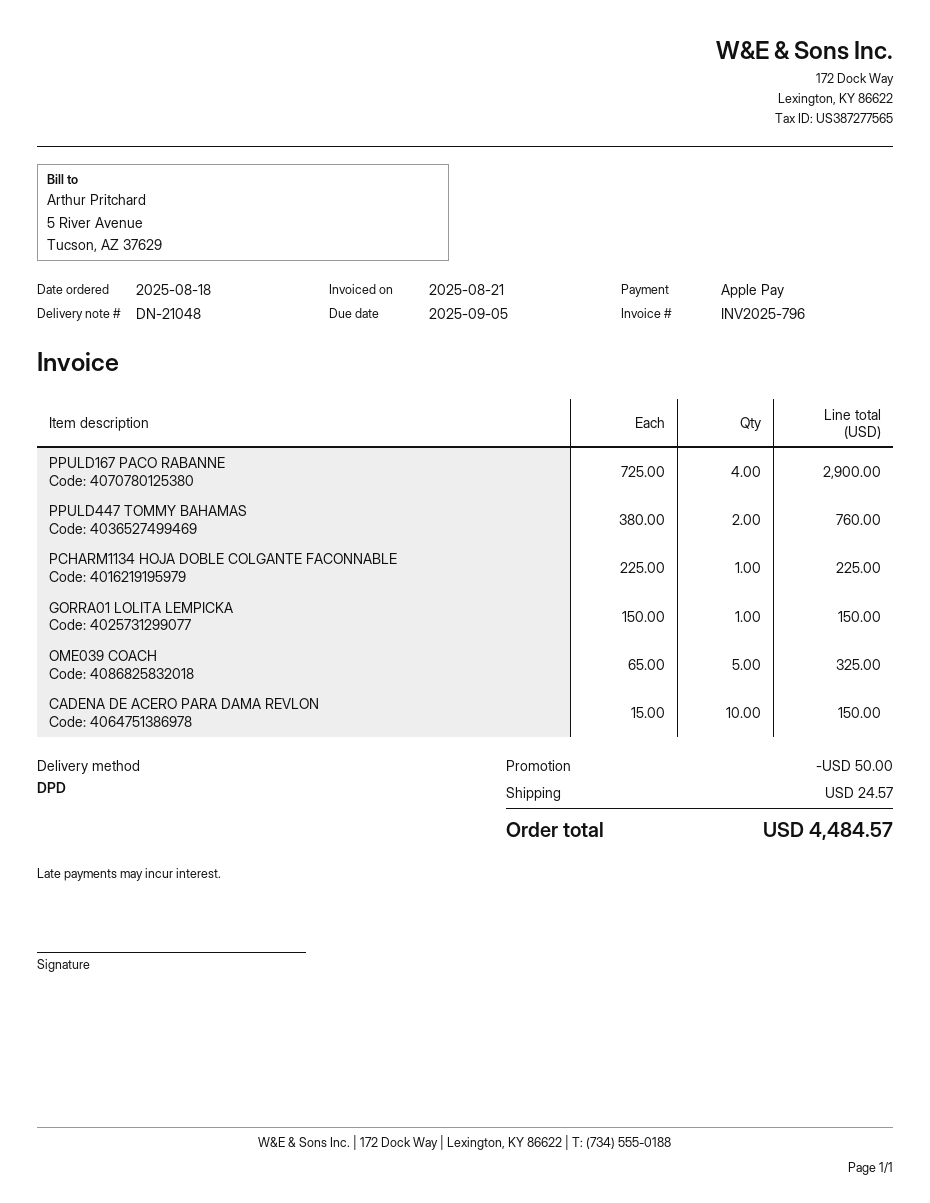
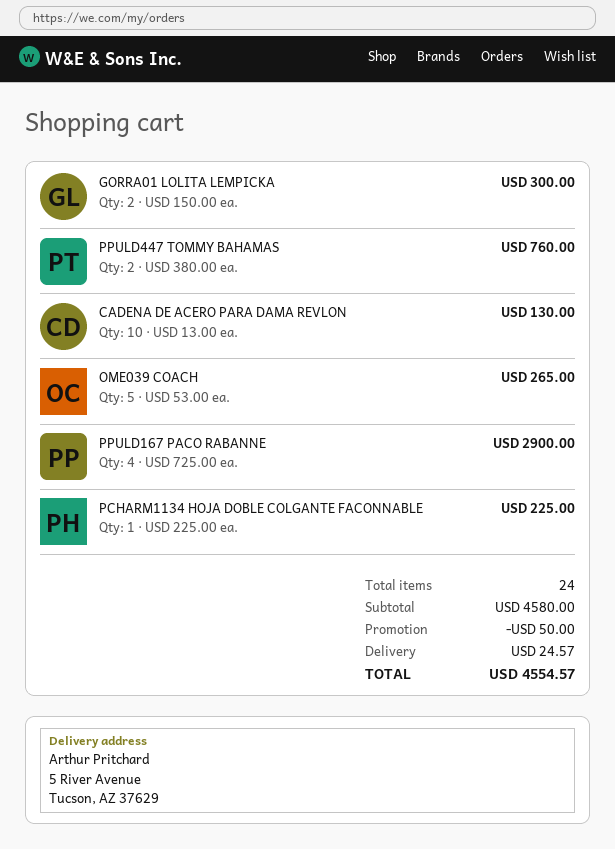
GORRA01 LOLITA LEMPICKA: 1 x 150.00 = 150.00 -> 2 x 150.00 = 300.00
OME039 COACH: 5 x 65.00 = 325.00 -> 5 x 53.00 = 265.00
CADENA DE ACERO PARA DAMA REVLON: 10 x 15.00 = 150.00 -> 10 x 13.00 = 130.00
total: 4484.57 -> 4554.57

